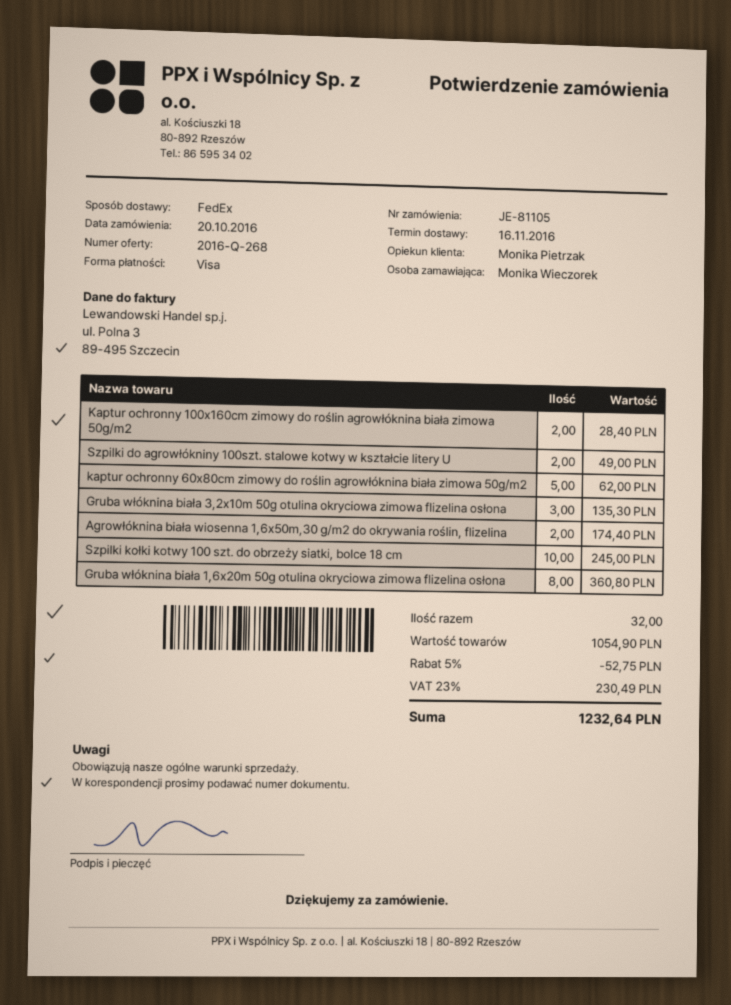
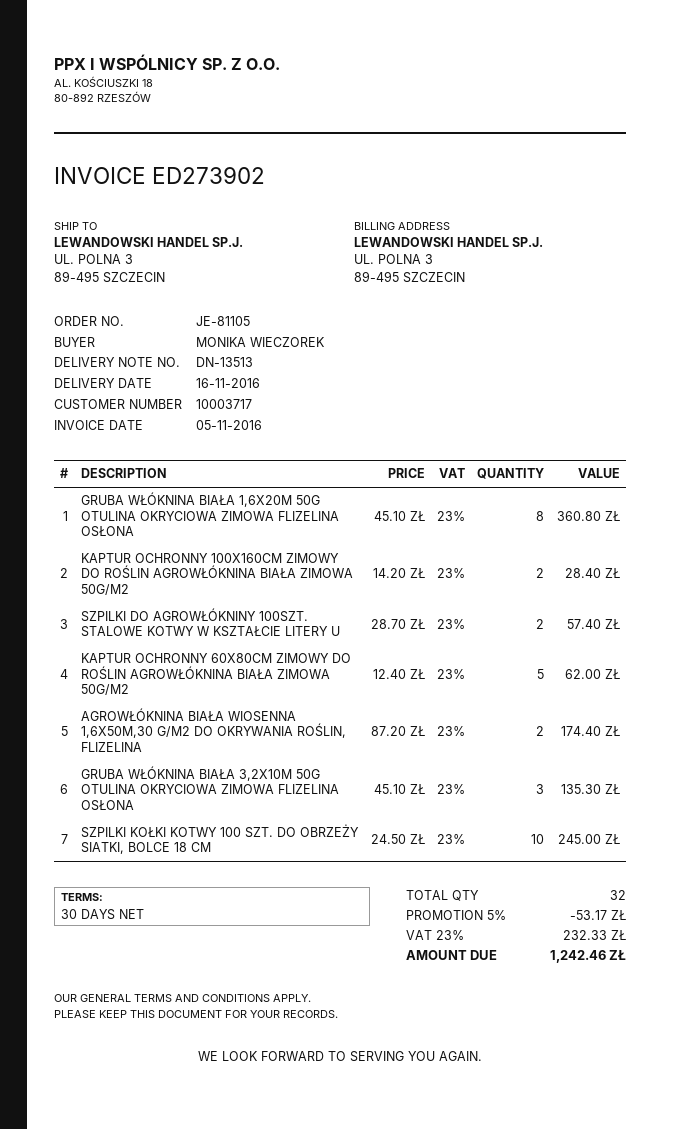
Szpilki do agrowłókniny 100szt. stalowe kotwy w kształcie litery U: 2 for 49.00 -> 2 for 57.40
discount: 5% = 52.75 -> 5% = 53.17
tax: 23% = 230.49 -> 23% = 232.33
total: 1232.64 -> 1242.46

